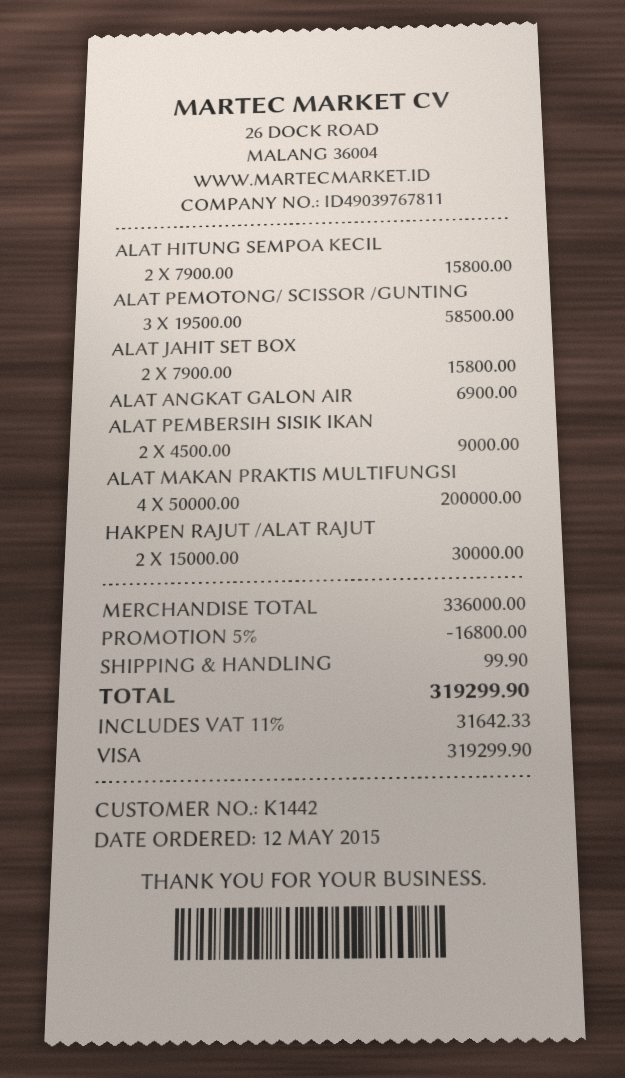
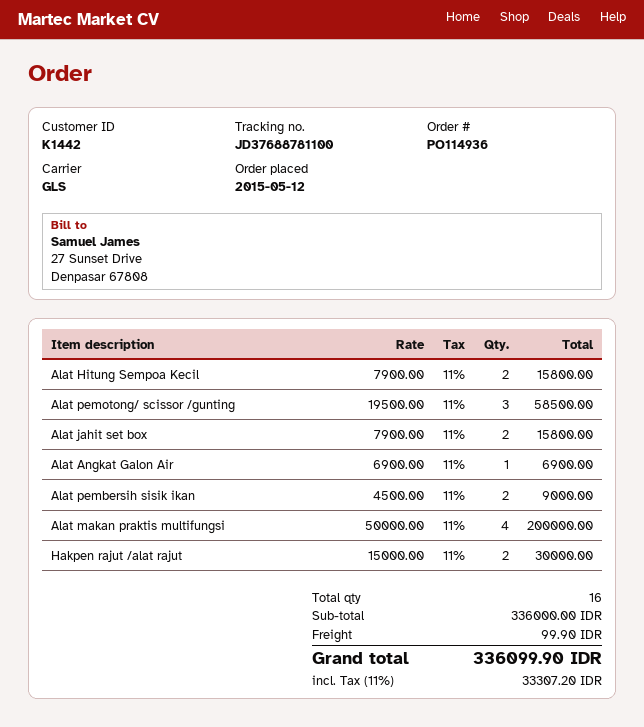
discount: 5% = 16800.00 -> none
tax: 11% = 31642.33 -> 11% = 33307.20
total: 319299.90 -> 336099.90

